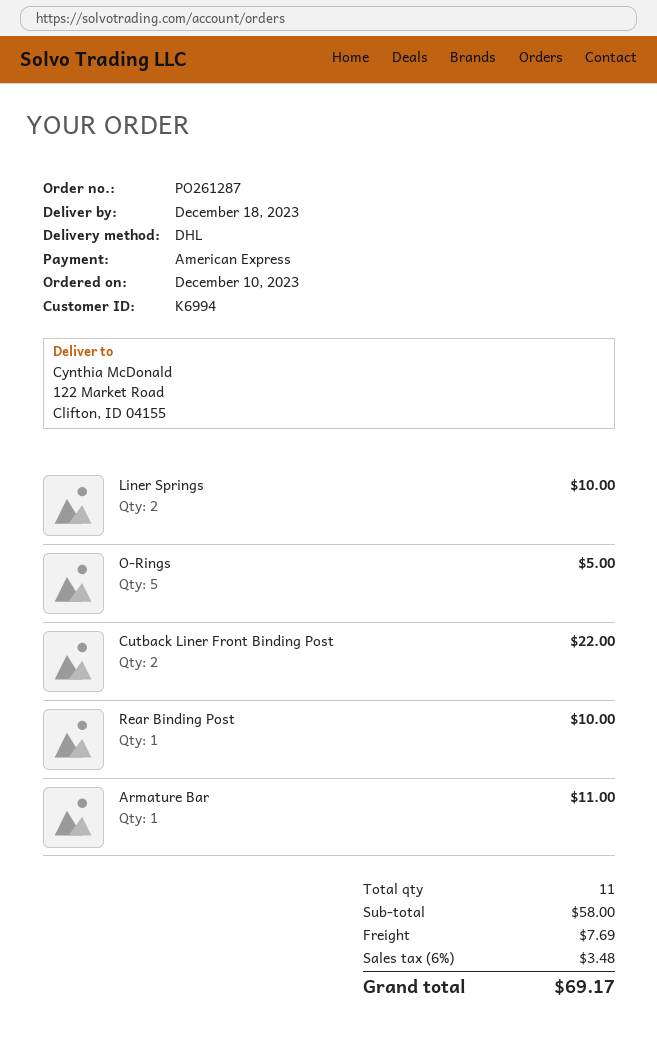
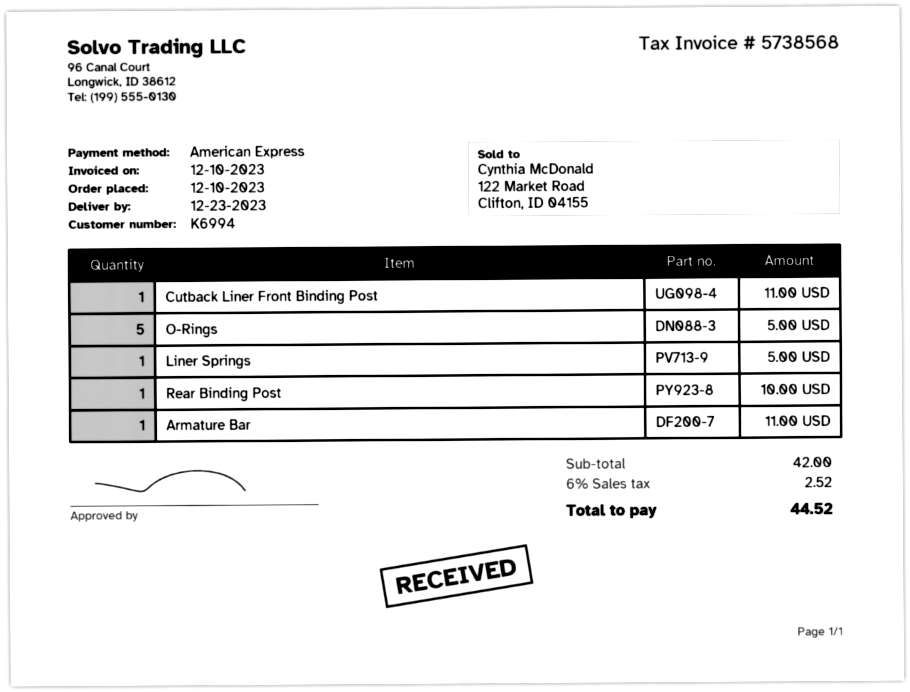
delivery date: 2023-12-18 -> 2023-12-23
Liner Springs: 2 for 10.00 -> 1 for 5.00
Cutback Liner Front Binding Post: 2 for 22.00 -> 1 for 11.00
subtotal: 58.00 -> 42.00
shipping: 7.69 -> none
tax: 6% = 3.48 -> 6% = 2.52
total: 69.17 -> 44.52

